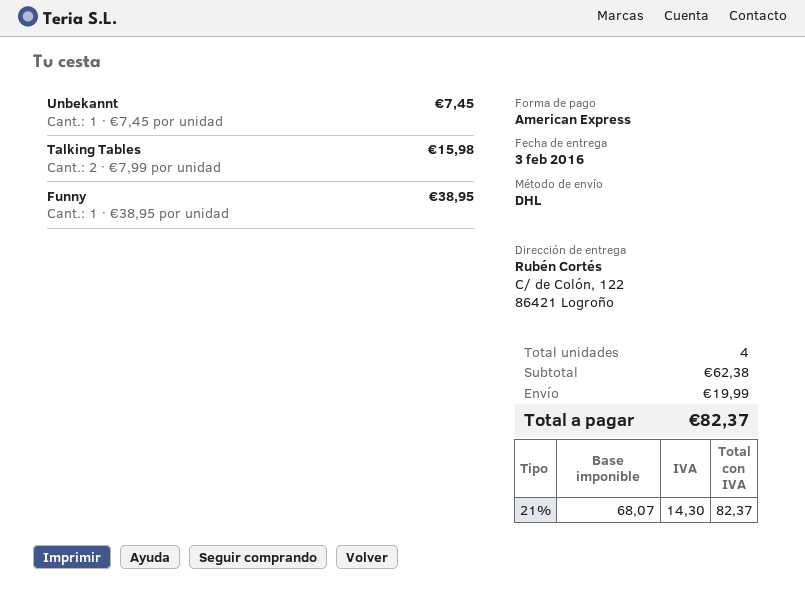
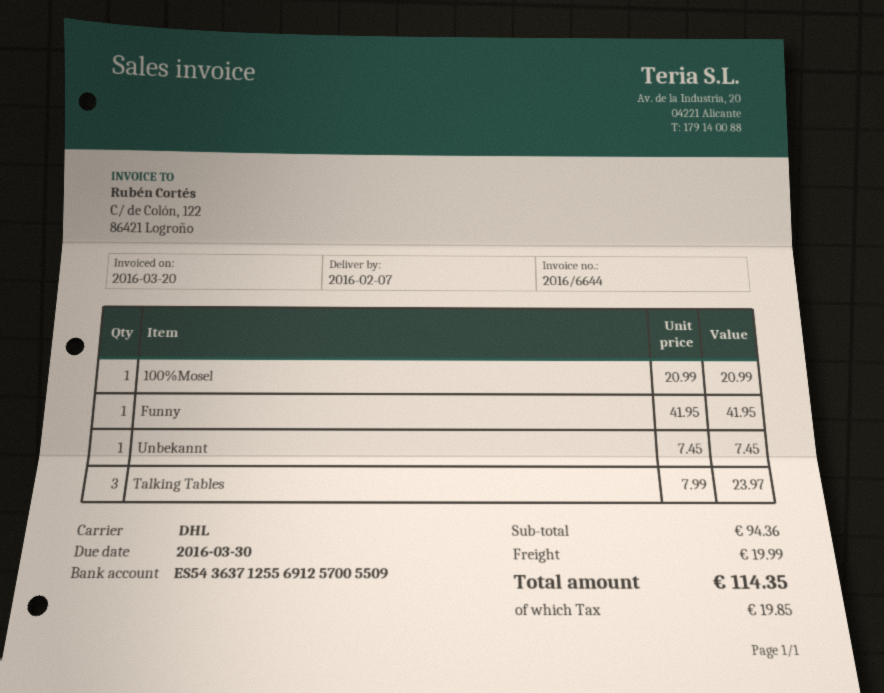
delivery date: 2016-02-03 -> 2016-02-07
Talking Tables: 2 x 7.99 = 15.98 -> 3 x 7.99 = 23.97
Funny: 1 x 38.95 = 38.95 -> 1 x 41.95 = 41.95
100%Mosel: none -> 1 x 20.99 = 20.99
subtotal: 62.38 -> 94.36
tax: 14.30 -> 19.85
total: 82.37 -> 114.35

